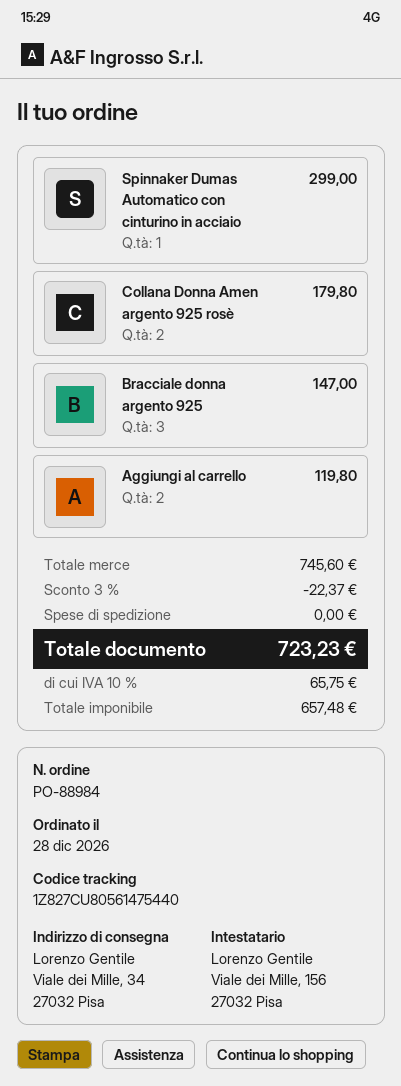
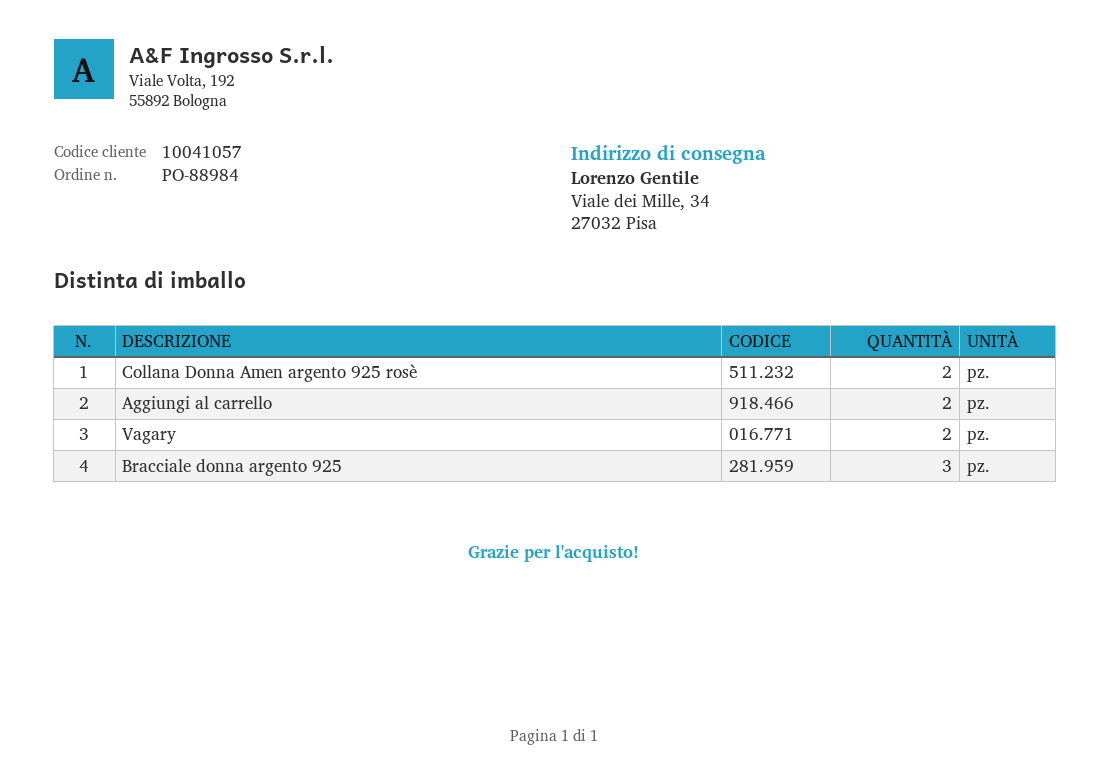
Spinnaker Dumas Automatico con cinturino in acciaio: 1 -> none
Vagary: none -> 2

